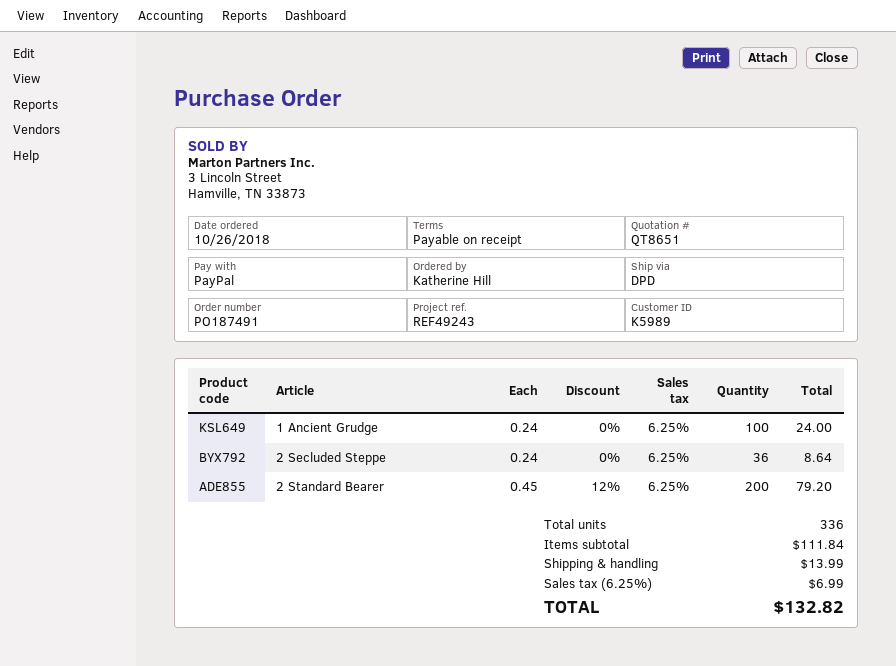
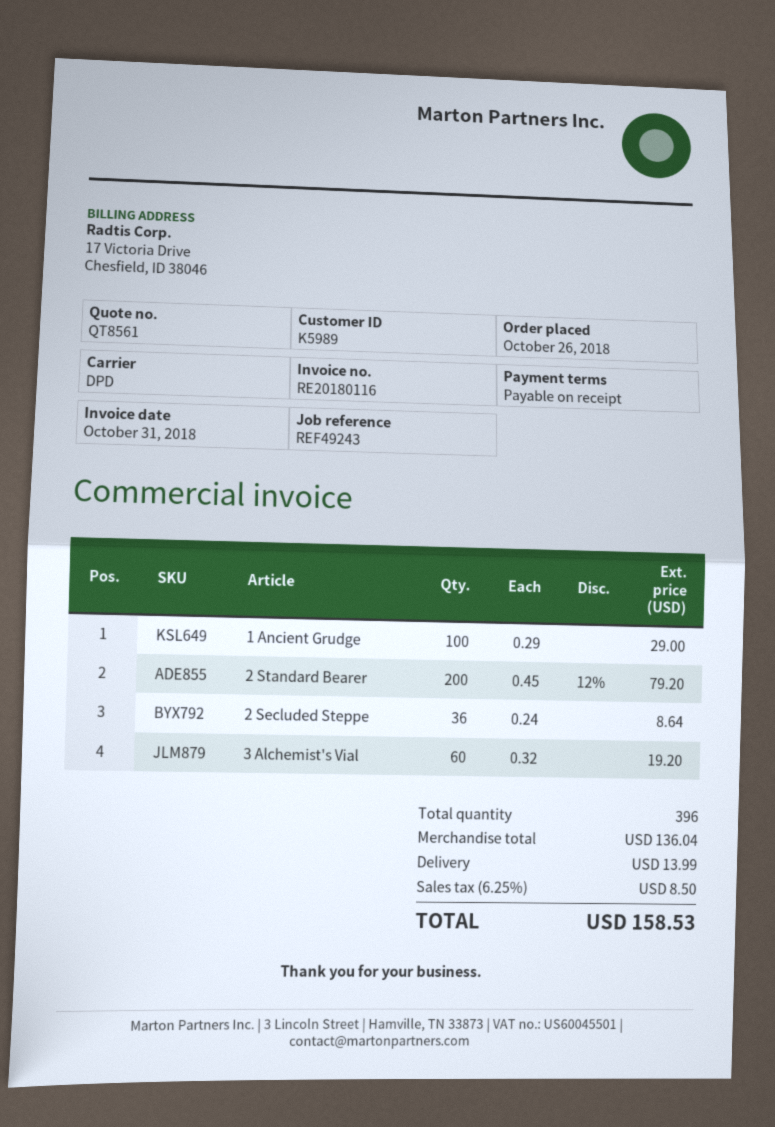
quote number: QT8651 -> QT8561
1 Ancient Grudge: 100 x 0.24 = 24.00 -> 100 x 0.29 = 29.00
3 Alchemist's Vial: none -> 60 x 0.32 = 19.20
total quantity: 336 -> 396
subtotal: 111.84 -> 136.04
tax: 6.25% = 6.99 -> 6.25% = 8.50
total: 132.82 -> 158.53

